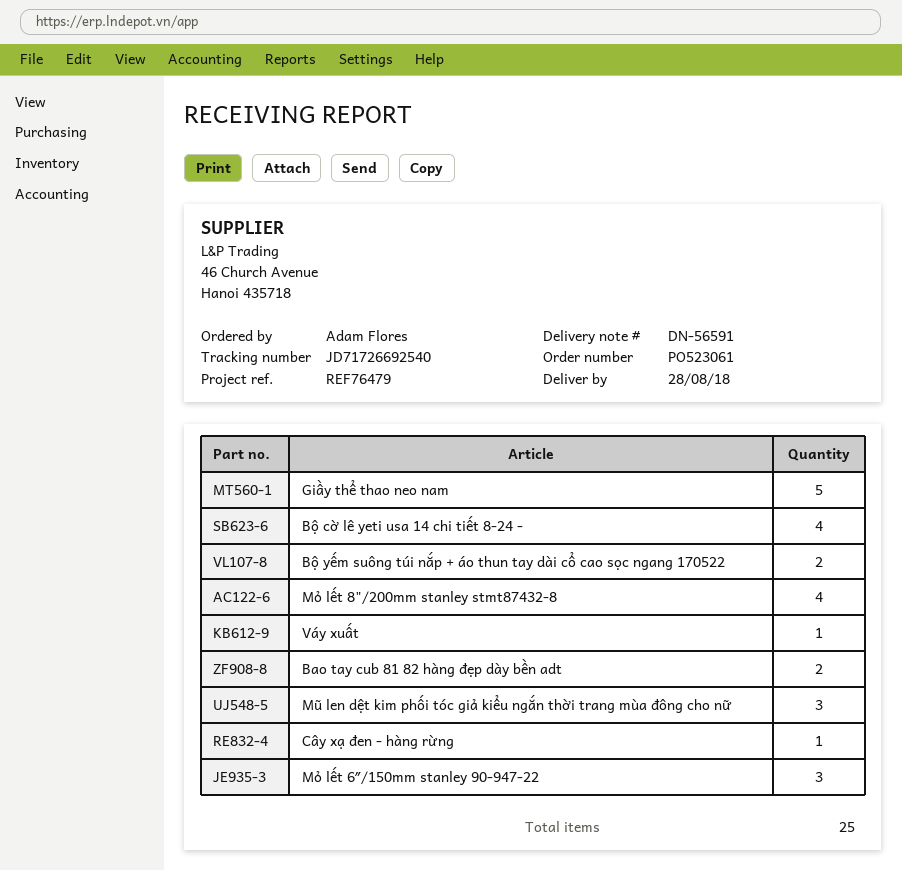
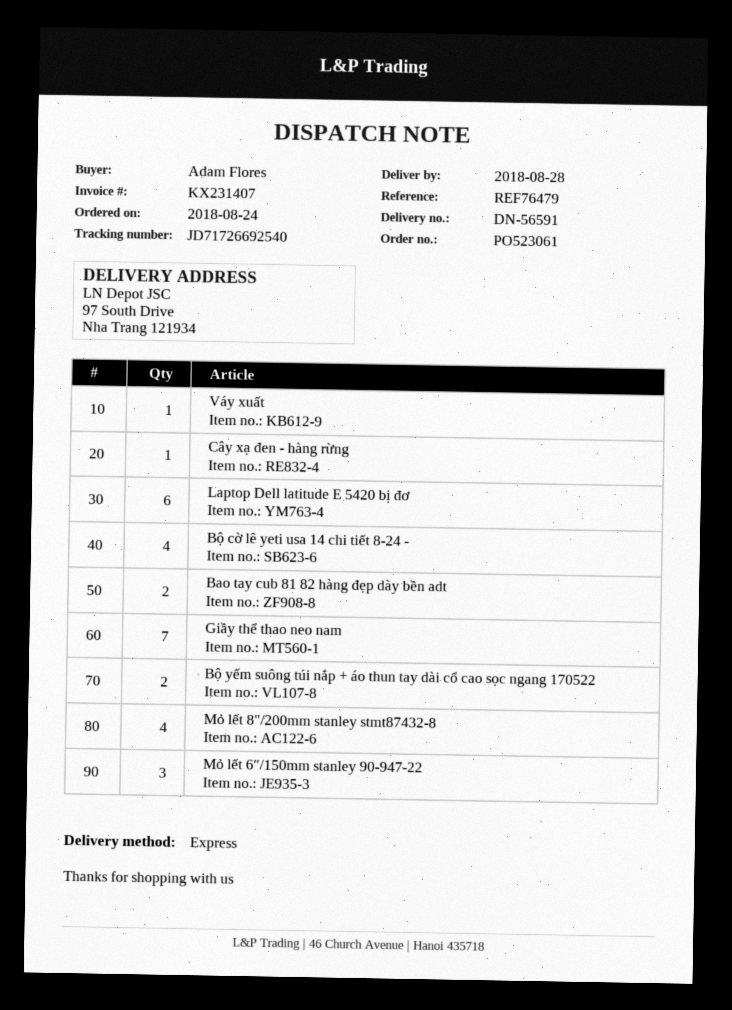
Giầy thể thao neo nam: 5 -> 7
Mũ len dệt kim phối tóc giả kiểu ngắn thời trang mùa đông cho nữ: 3 -> none
Laptop Dell latitude E 5420 bị đơ: none -> 6

